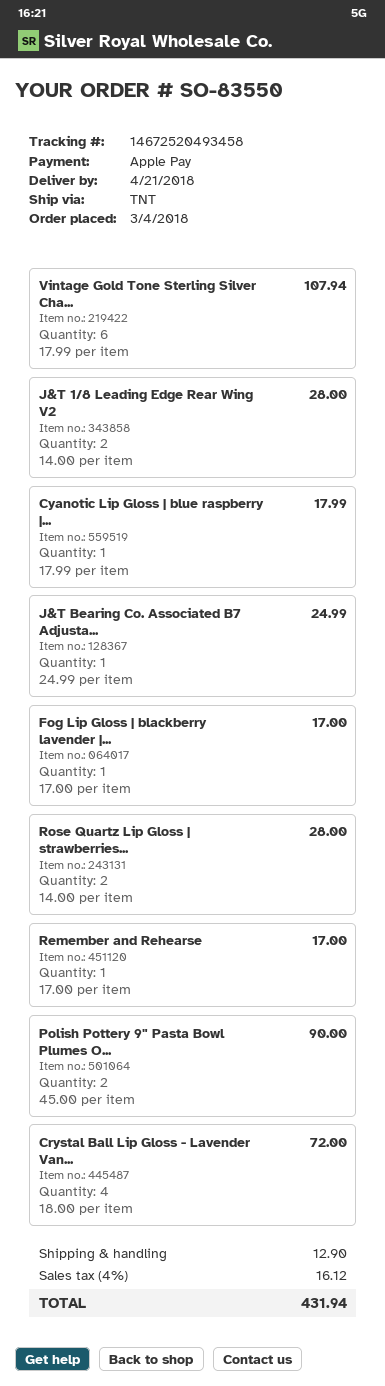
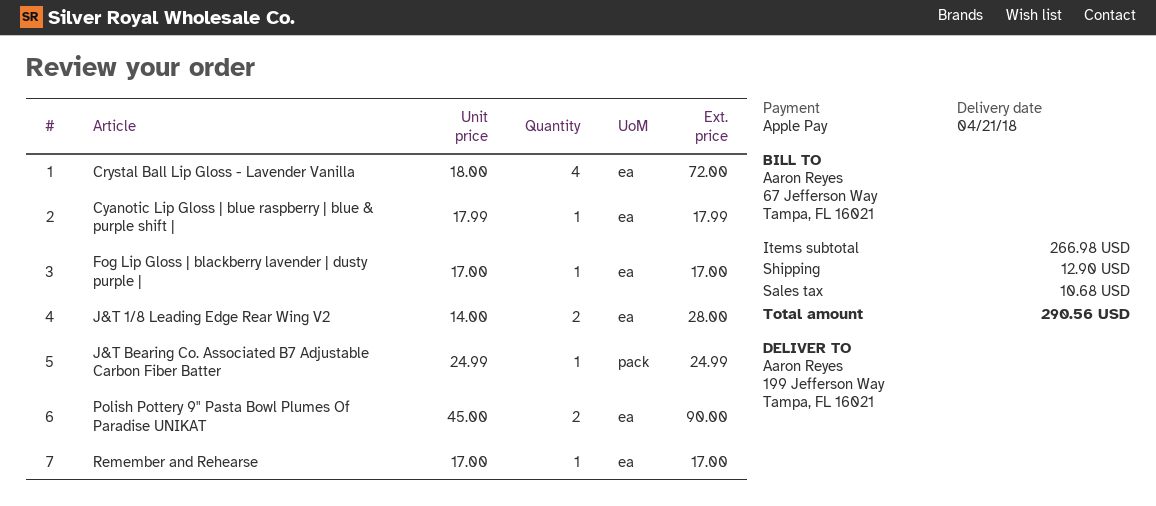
Vintage Gold Tone Sterling Silver Cha...: 6 x 17.99 = 107.94 -> none
Rose Quartz Lip Gloss | strawberries...: 2 x 14.00 = 28.00 -> none
tax: 16.12 -> 10.68
total: 431.94 -> 290.56

